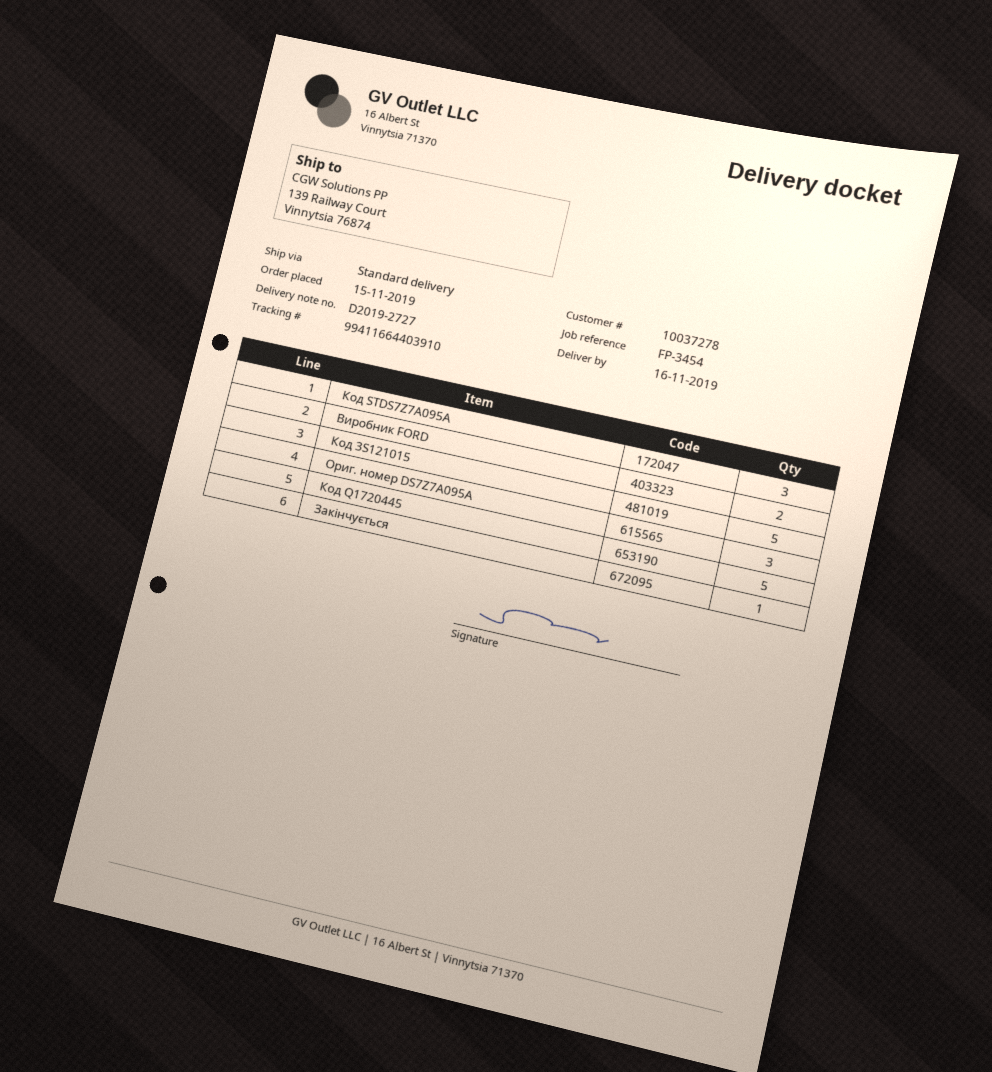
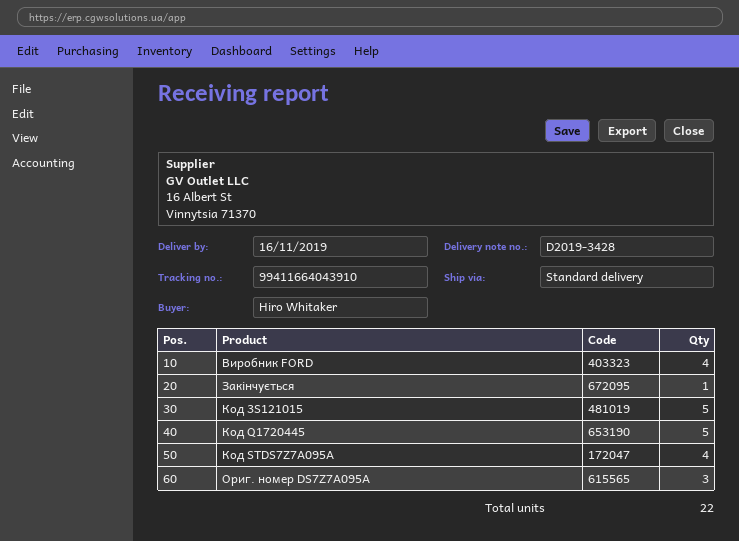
delivery note number: D2019-2727 -> D2019-3428
tracking number: 99411664403910 -> 99411664043910
Код STDS7Z7A095A: 3 -> 4
Виробник FORD: 2 -> 4

